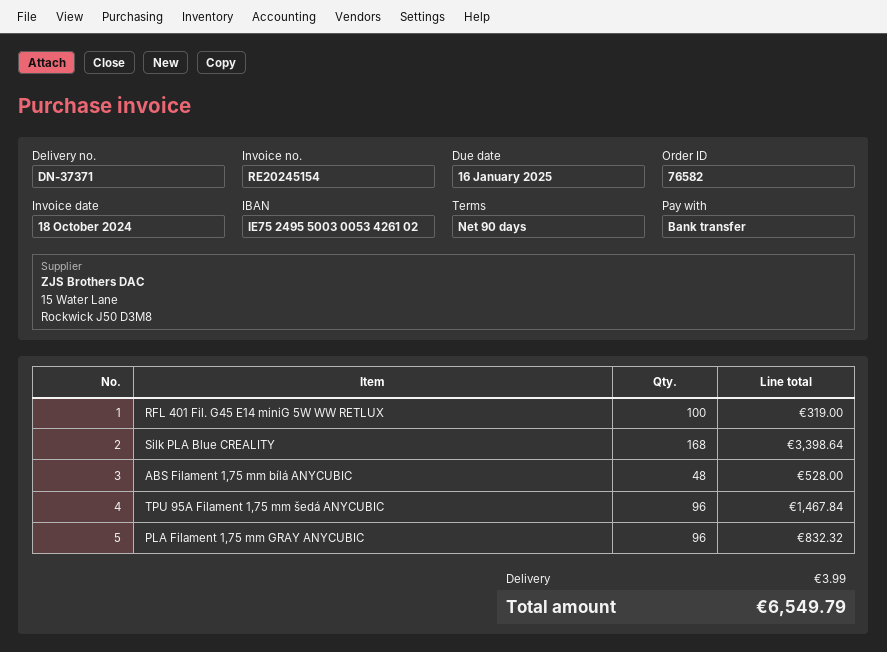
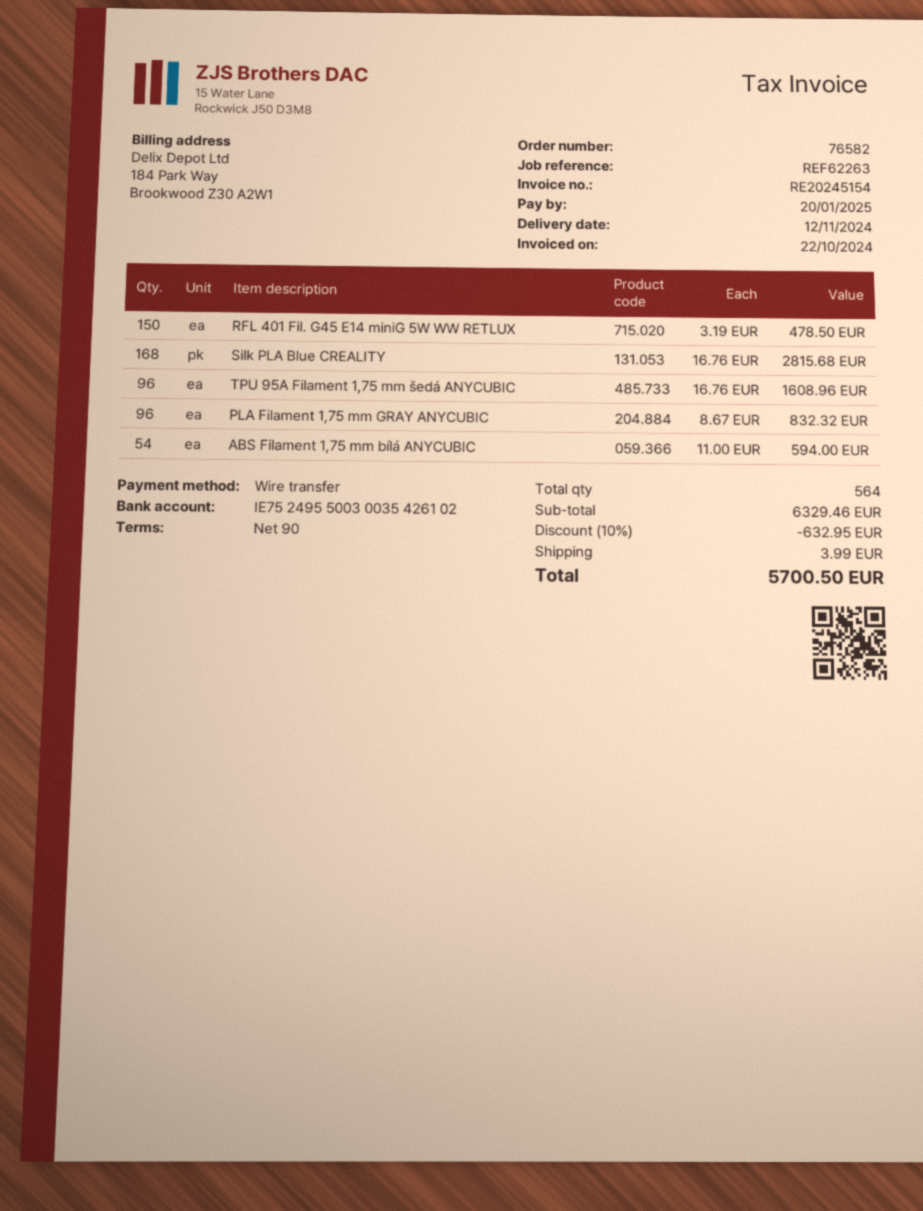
invoice date: 2024-10-18 -> 2024-10-22
due date: 2025-01-16 -> 2025-01-20
bank account: IE75249550030053426102 -> IE75249550030035426102
RFL 401 Fil. G45 E14 miniG 5W WW RETLUX: 100 for 319.00 -> 150 for 478.50
Silk PLA Blue CREALITY: 168 for 3398.64 -> 168 for 2815.68
ABS Filament 1,75 mm bílá ANYCUBIC: 48 for 528.00 -> 54 for 594.00
TPU 95A Filament 1,75 mm šedá ANYCUBIC: 96 for 1467.84 -> 96 for 1608.96
discount: none -> 10% = 632.95
total: 6549.79 -> 5700.50

